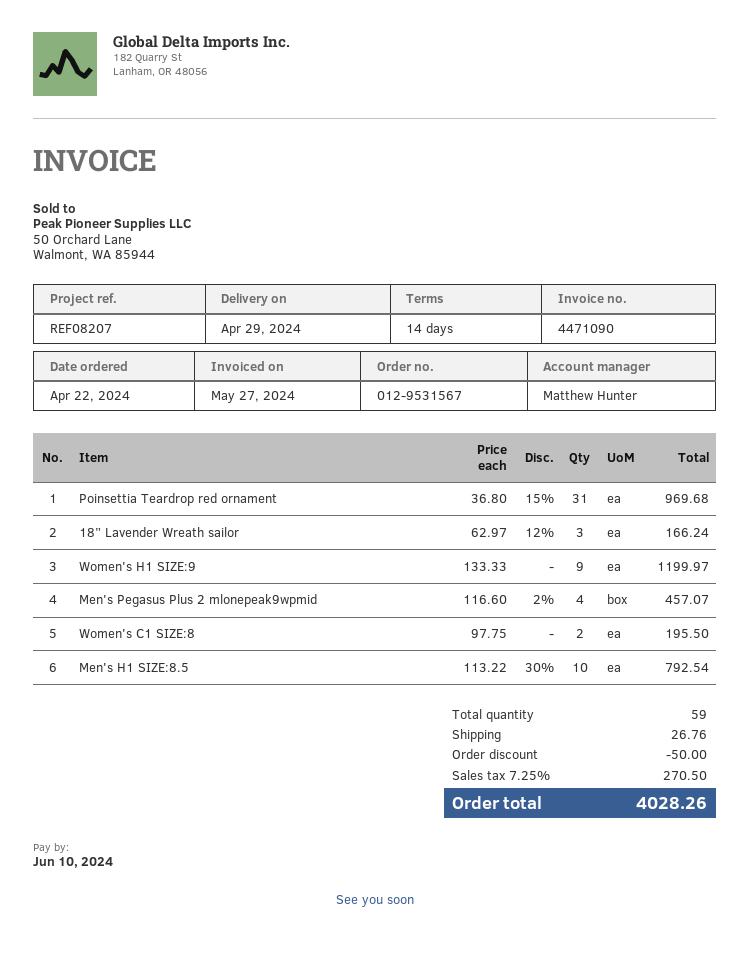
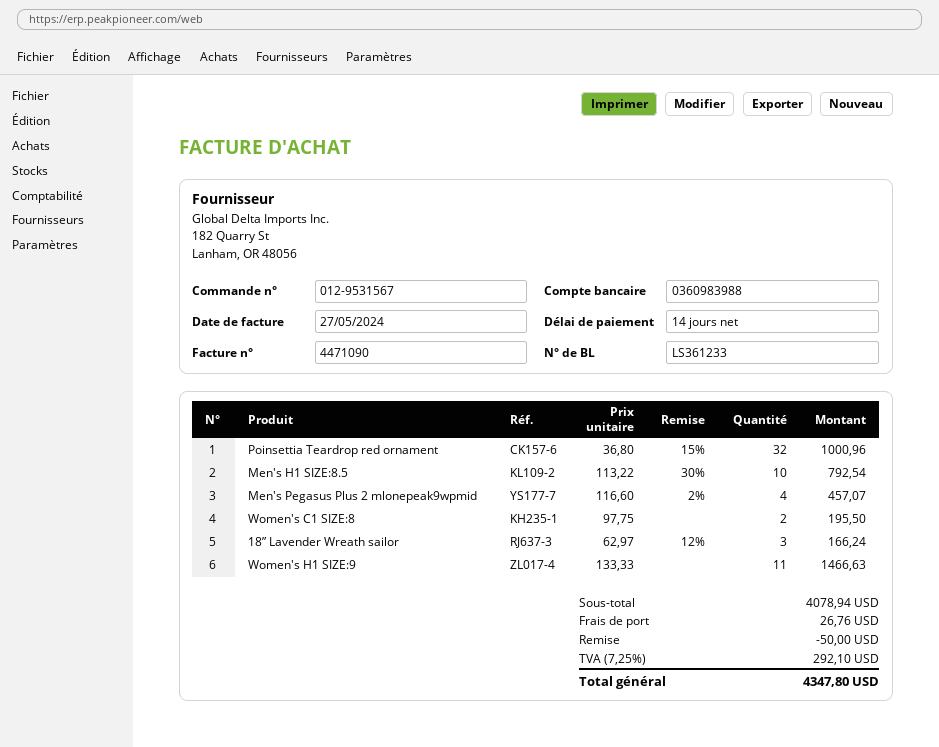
Poinsettia Teardrop red ornament: 31 x 36.80 - 15% = 969.68 -> 32 x 36.80 - 15% = 1000.96
Women's H1 SIZE:9: 9 x 133.33 = 1199.97 -> 11 x 133.33 = 1466.63
tax: 7.25% = 270.50 -> 7.25% = 292.10
total: 4028.26 -> 4347.80

